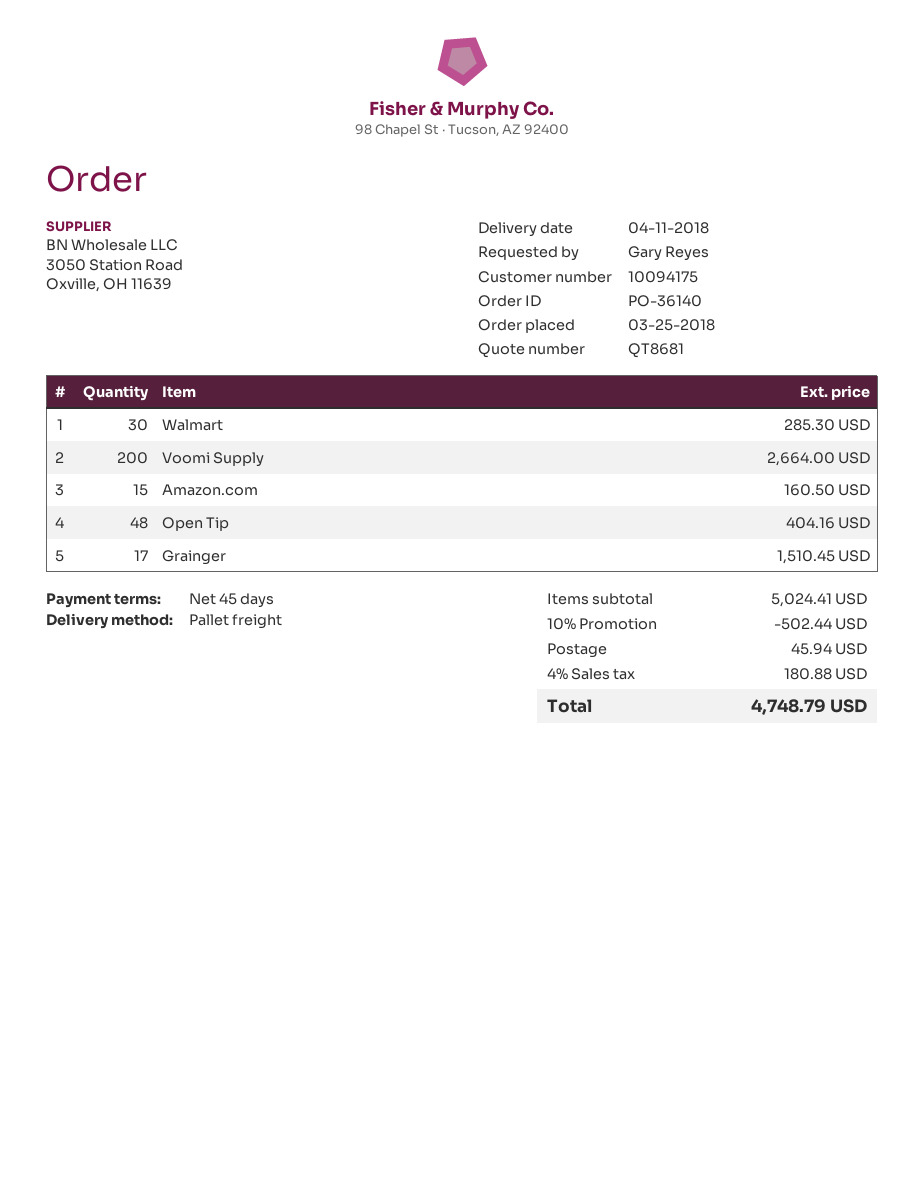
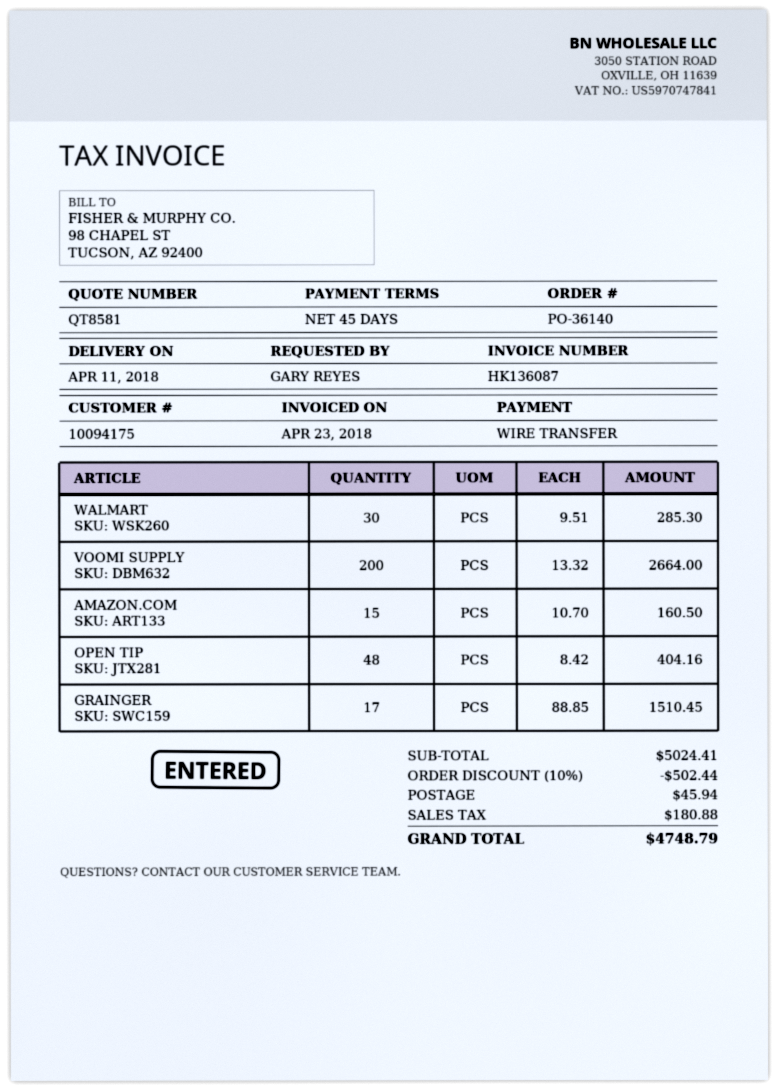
quote number: QT8681 -> QT8581

